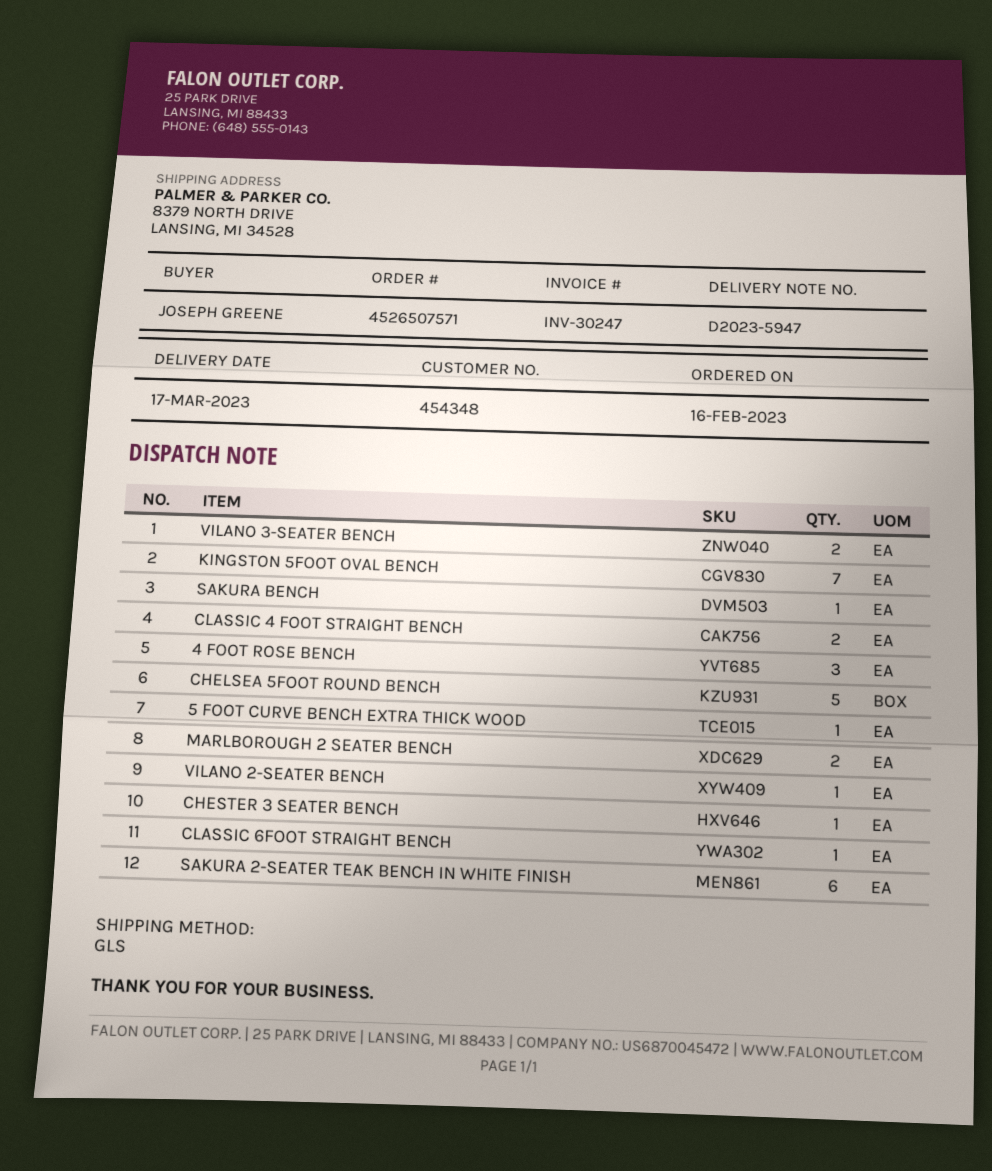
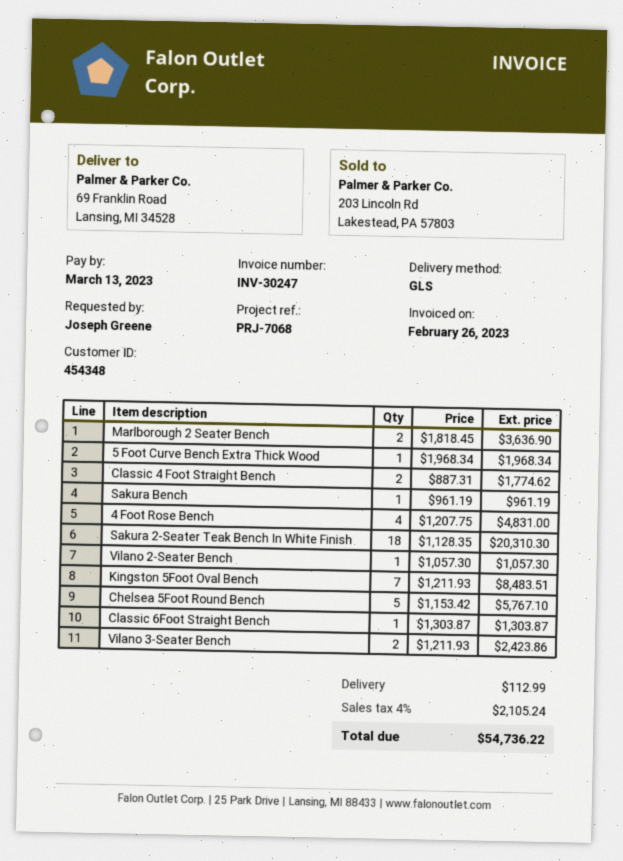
ship to: 8379 NORTH DRIVE, LANSING, MI 34528 -> 69 Franklin Road, Lansing, MI 34528
4 FOOT ROSE BENCH: 3 -> 4
CHESTER 3 SEATER BENCH: 1 -> none
SAKURA 2-SEATER TEAK BENCH IN WHITE FINISH: 6 -> 18

